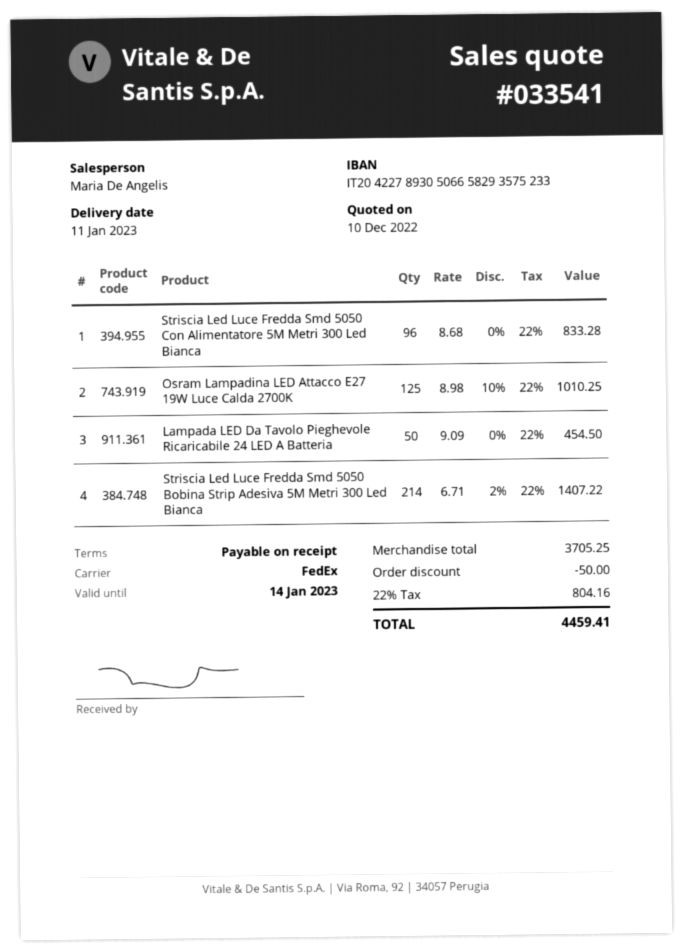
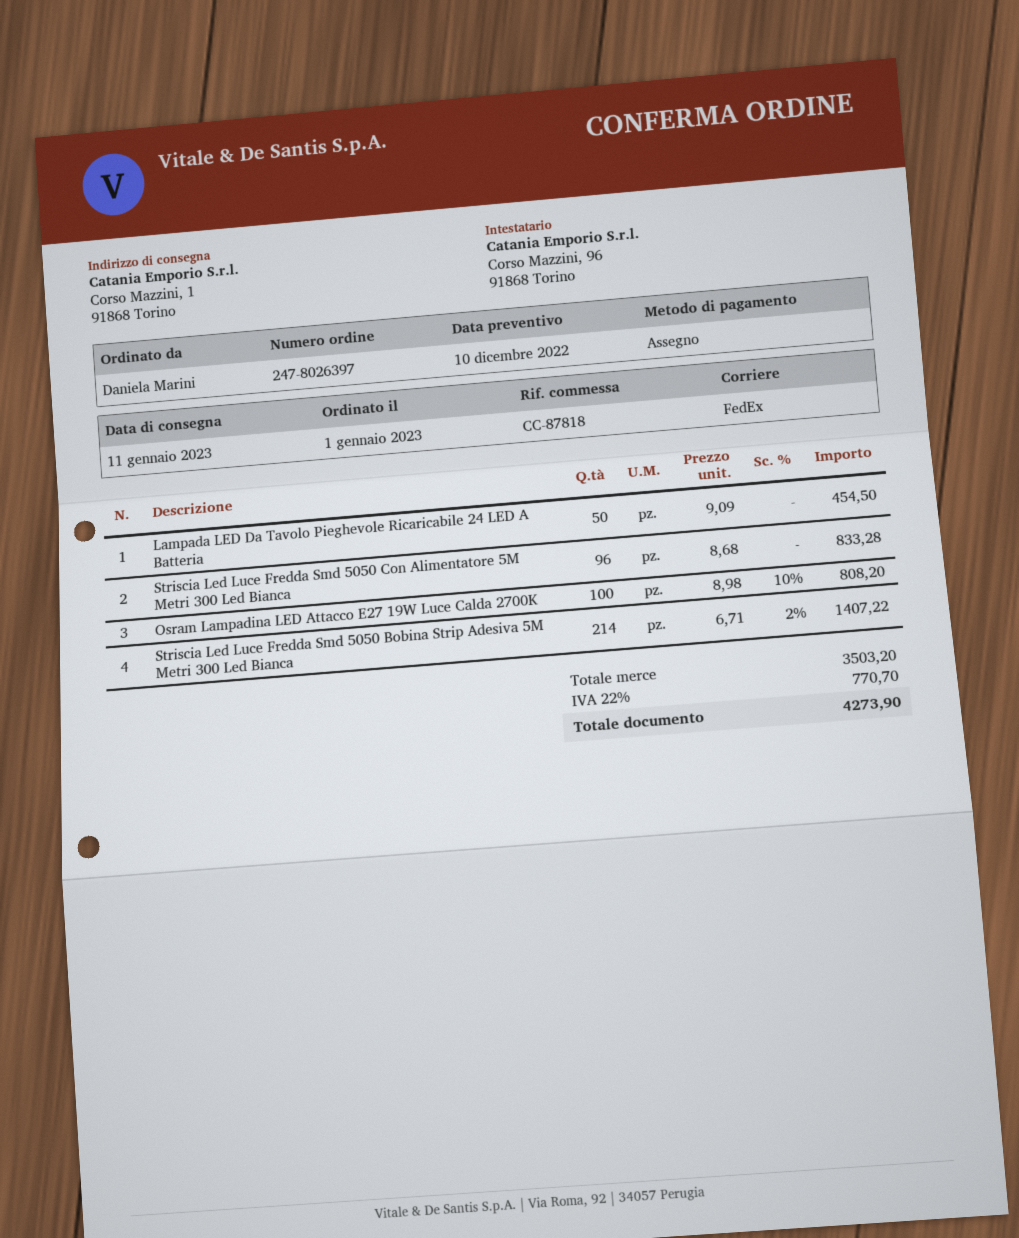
Osram Lampadina LED Attacco E27 19W Luce Calda 2700K: 125 x 8.98 - 10% = 1010.25 -> 100 x 8.98 - 10% = 808.20
subtotal: 3705.25 -> 3503.20
discount: 50.00 -> none
tax: 22% = 804.16 -> 22% = 770.70
total: 4459.41 -> 4273.90

